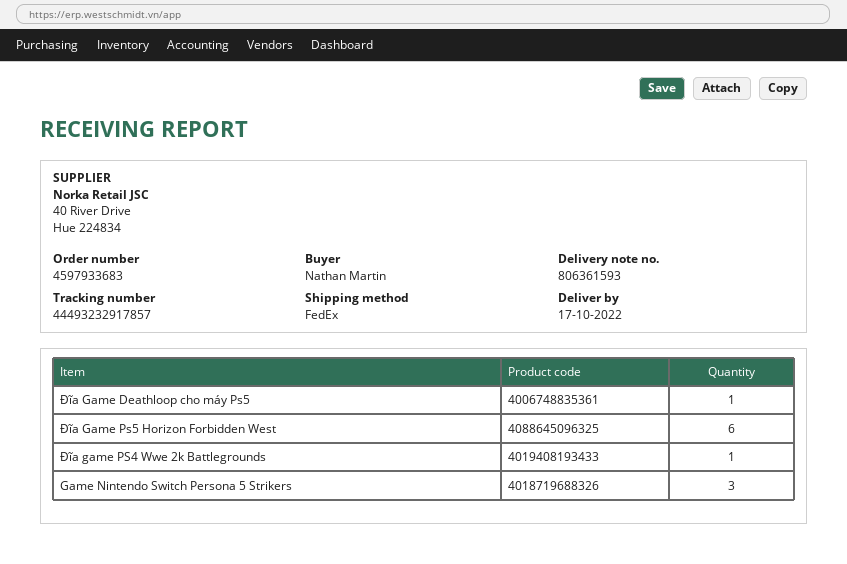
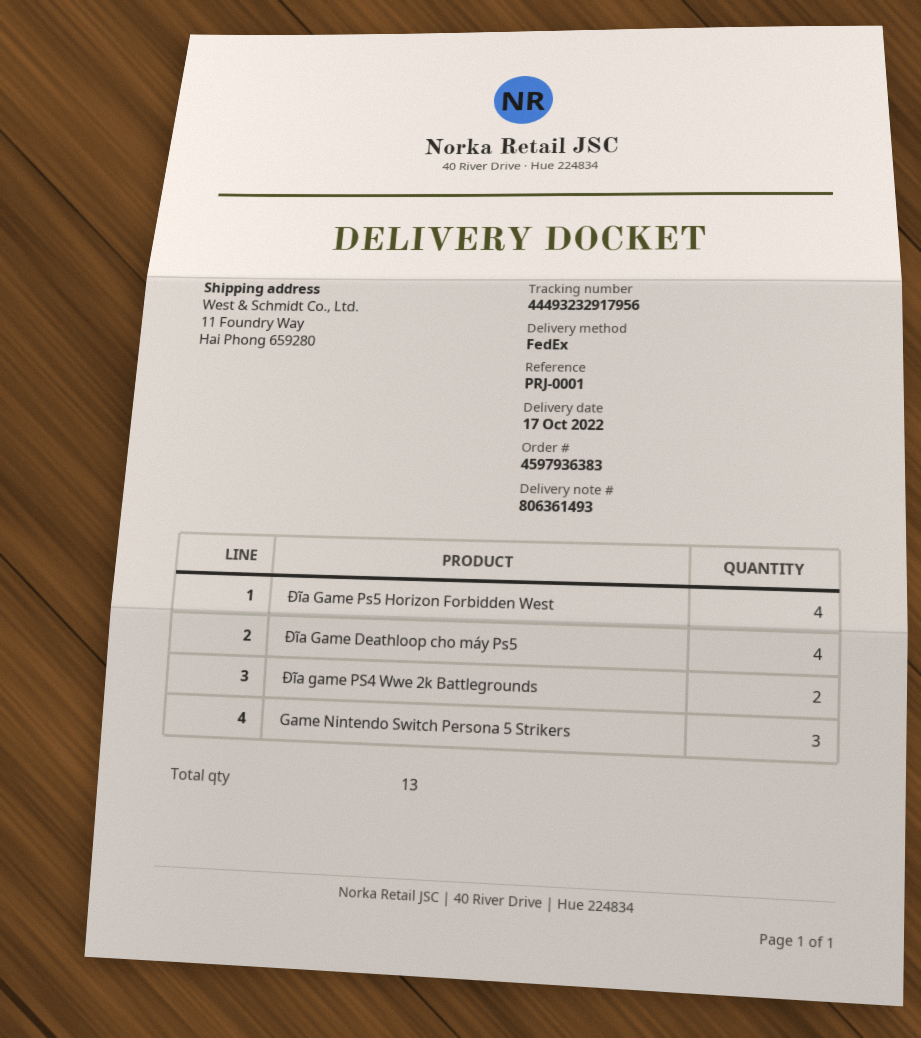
order number: 4597933683 -> 4597936383
delivery note number: 806361593 -> 806361493
tracking number: 44493232917857 -> 44493232917956
Đĩa Game Deathloop cho máy Ps5: 1 -> 4
Đĩa Game Ps5 Horizon Forbidden West: 6 -> 4
Đĩa game PS4 Wwe 2k Battlegrounds: 1 -> 2

